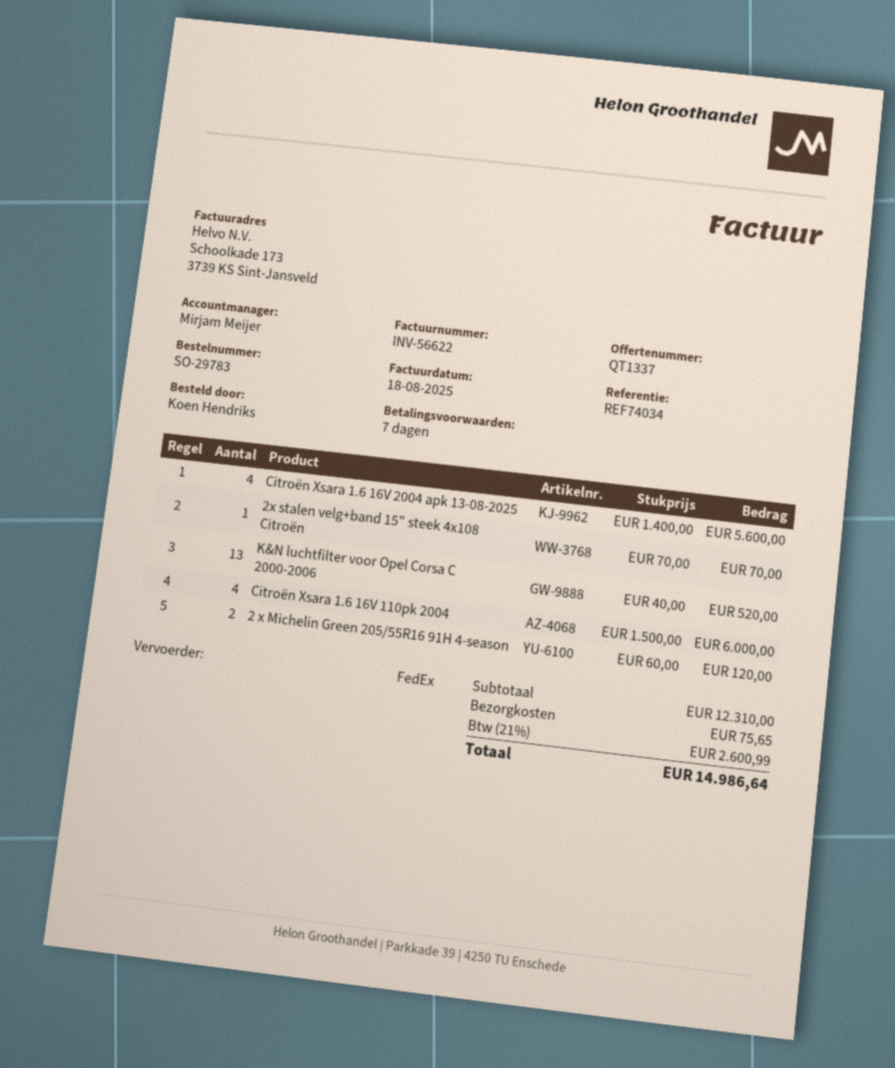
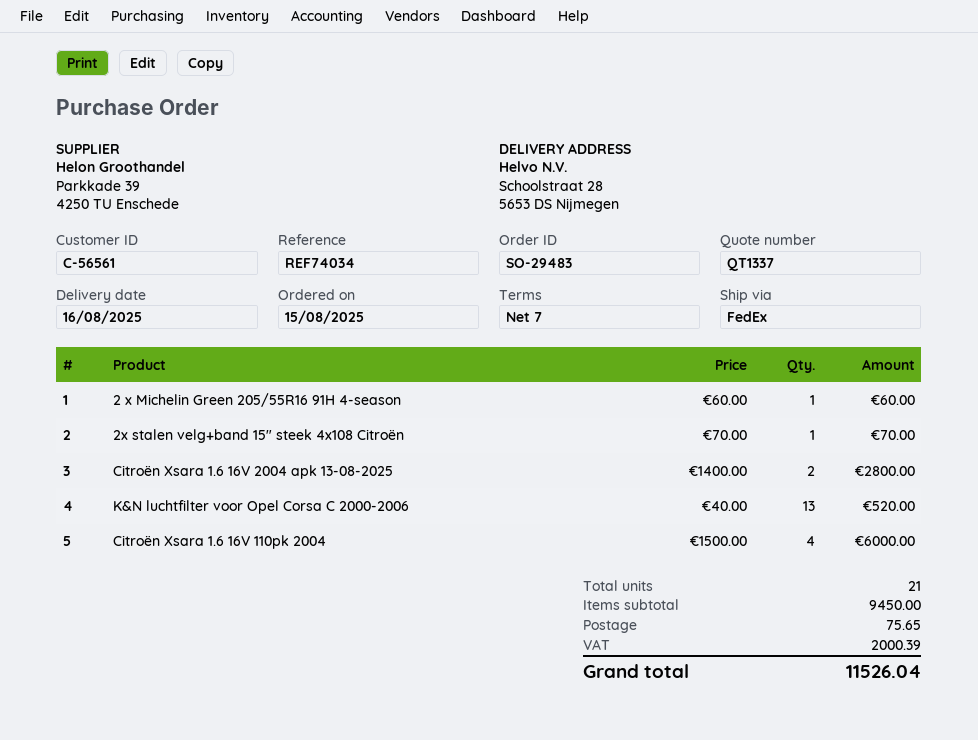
order number: SO-29783 -> SO-29483
Citroën Xsara 1.6 16V 2004 apk 13-08-2025: 4 x 1400.00 = 5600.00 -> 2 x 1400.00 = 2800.00
2 x Michelin Green 205/55R16 91H 4-season: 2 x 60.00 = 120.00 -> 1 x 60.00 = 60.00
subtotal: 12310.00 -> 9450.00
tax: 2600.99 -> 2000.39
total: 14986.64 -> 11526.04

